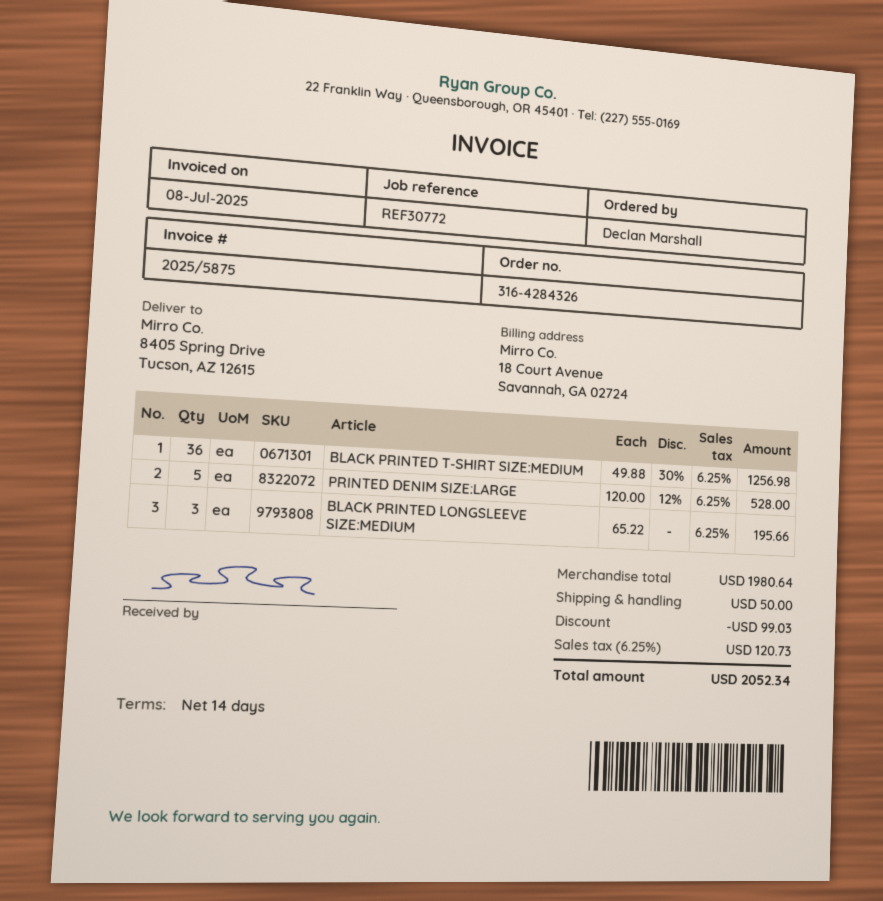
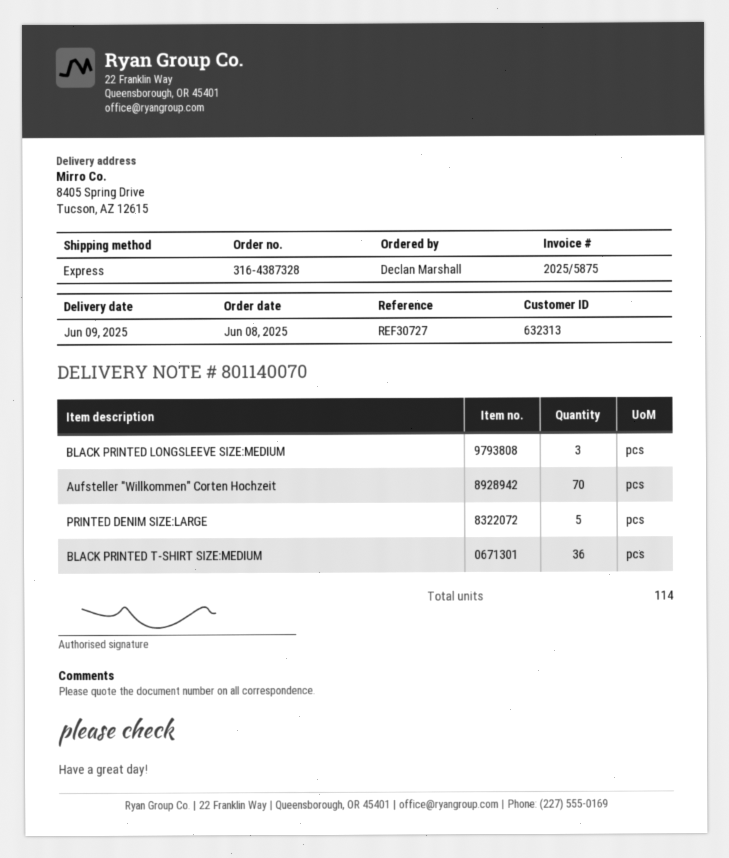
order number: 316-4284326 -> 316-4387328
reference: REF30772 -> REF30727
Aufsteller "Willkommen" Corten Hochzeit: none -> 70

